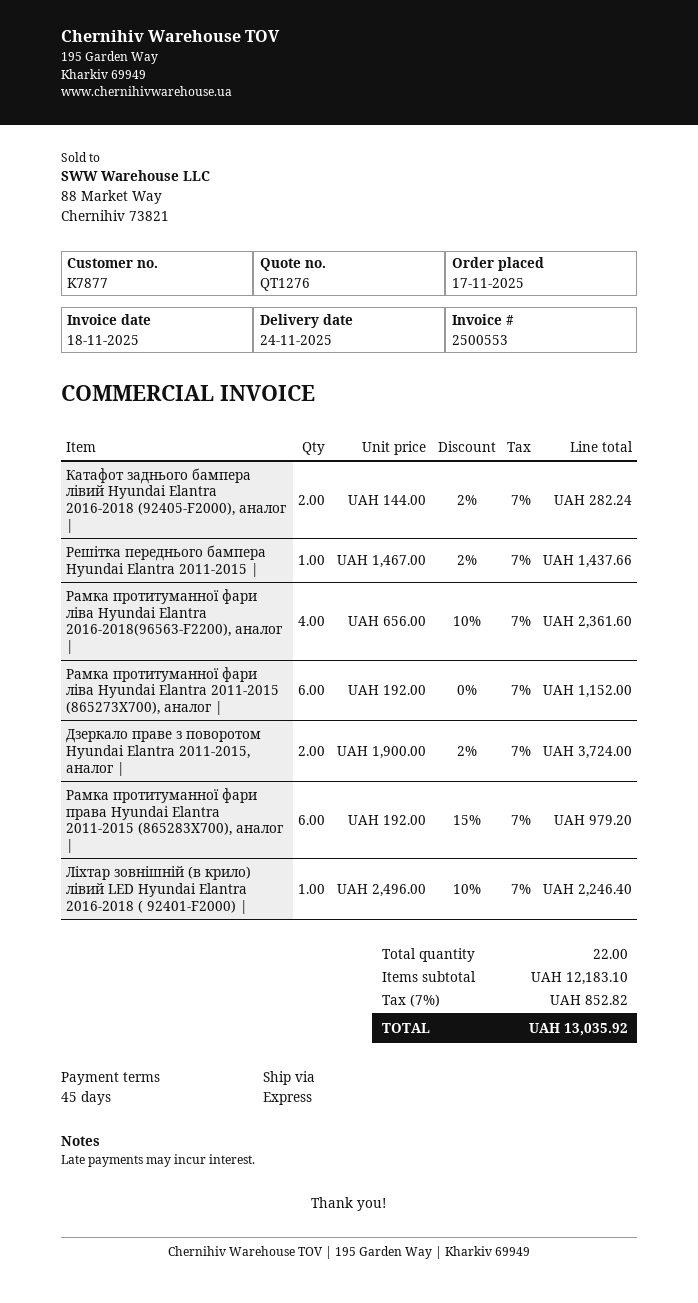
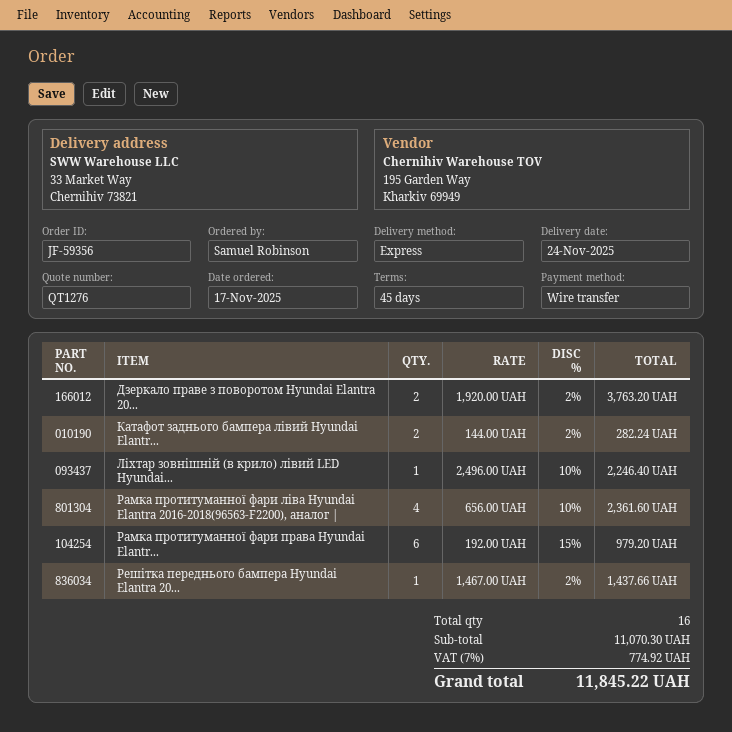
Рамка протитуманної фари ліва Hyundai Elantra 2011-2015 (865273X700), аналог |: 6 x 192.00 = 1152.00 -> none
Дзеркало праве з поворотом Hyundai Elantra 2011-2015, аналог |: 2 x 1900.00 - 2% = 3724.00 -> 2 x 1920.00 - 2% = 3763.20
total quantity: 22 -> 16
subtotal: 12183.10 -> 11070.30
tax: 7% = 852.82 -> 7% = 774.92
total: 13035.92 -> 11845.22

